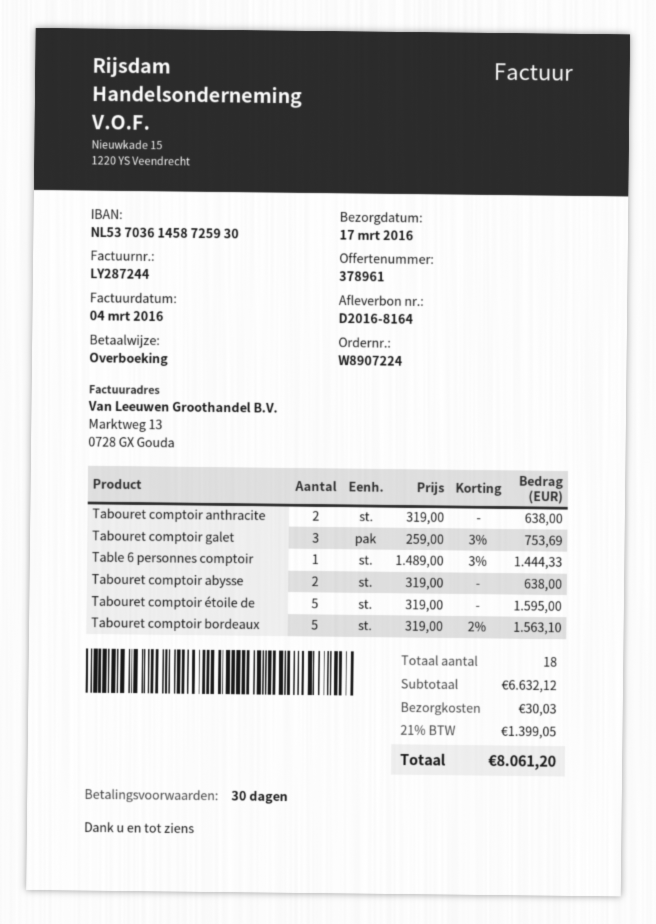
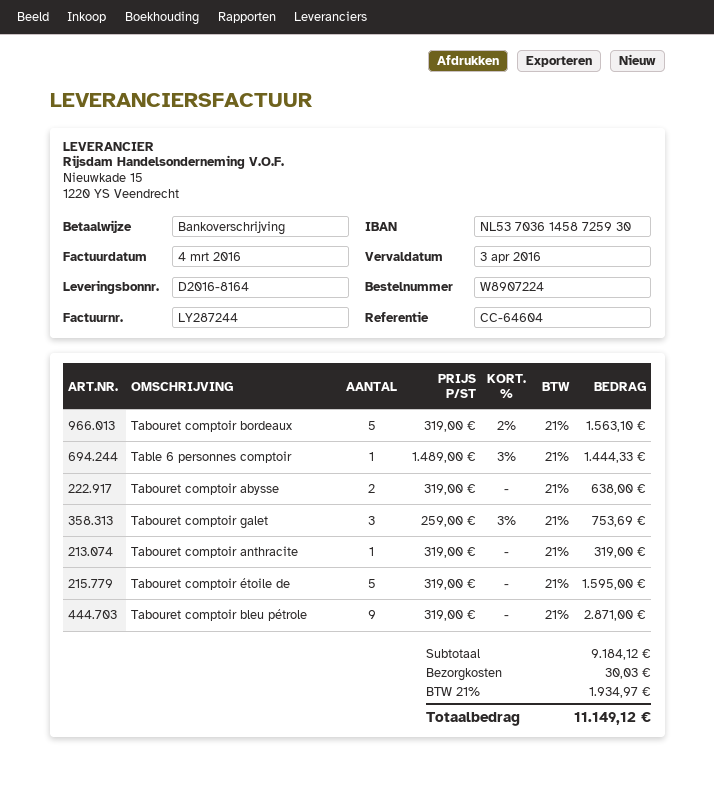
Tabouret comptoir anthracite: 2 x 319.00 = 638.00 -> 1 x 319.00 = 319.00
Tabouret comptoir bleu pétrole: none -> 9 x 319.00 = 2871.00
subtotal: 6632.12 -> 9184.12
tax: 21% = 1399.05 -> 21% = 1934.97
total: 8061.20 -> 11149.12

